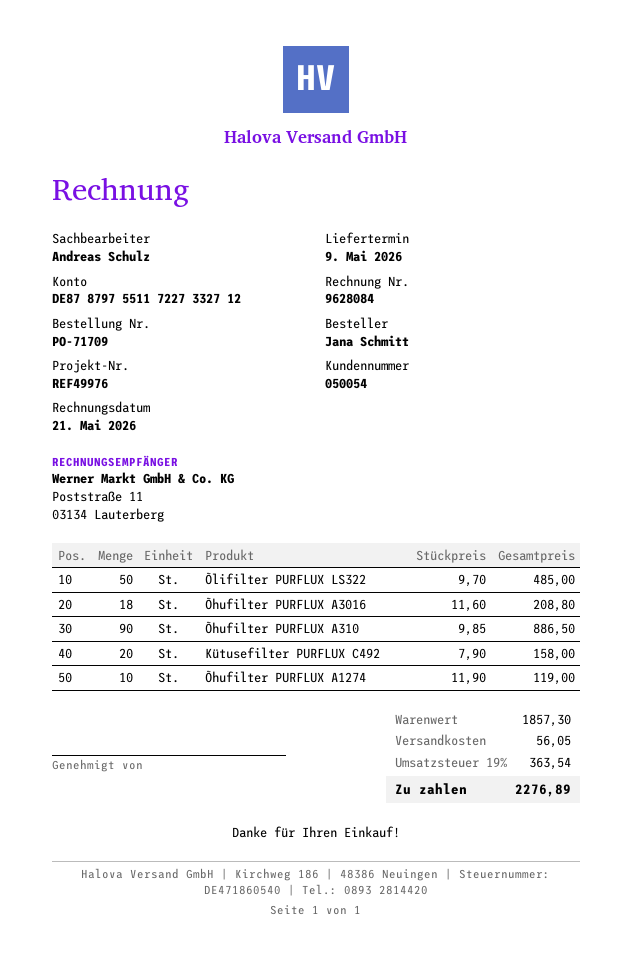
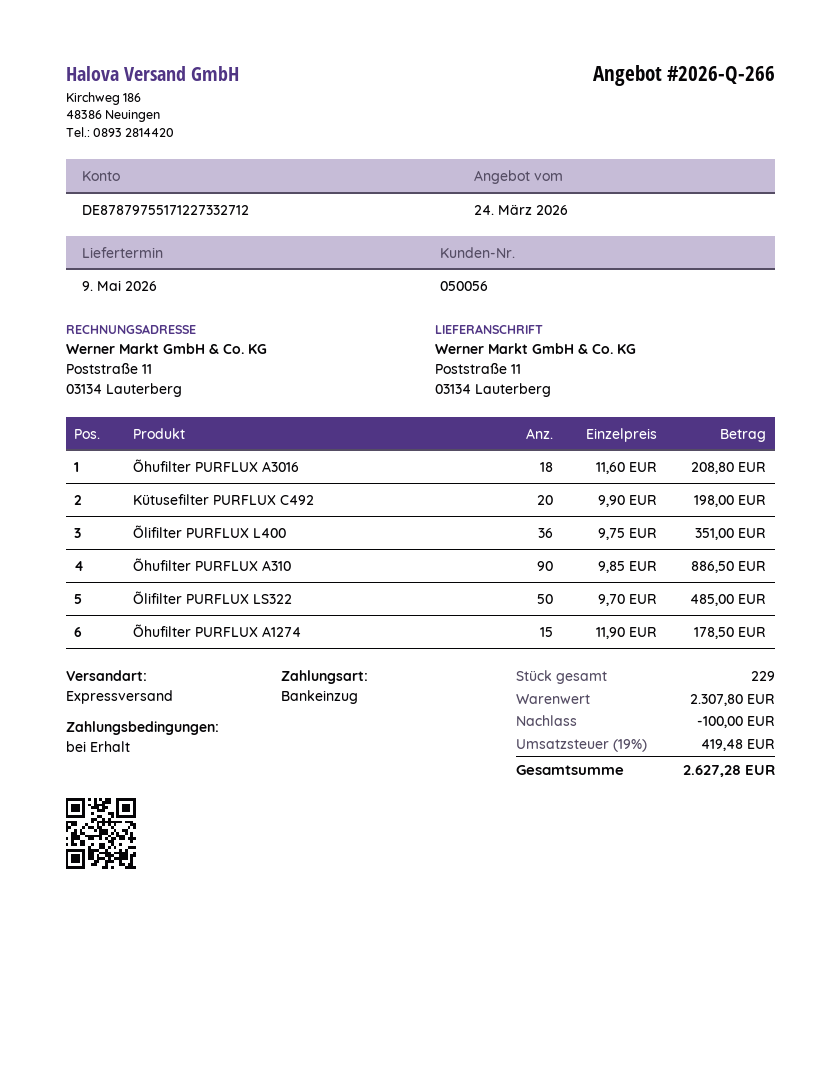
customer number: 050054 -> 050056
bank account: DE87879755117227332712 -> DE87879755171227332712
Kütusefilter PURFLUX C492: 20 x 7.90 = 158.00 -> 20 x 9.90 = 198.00
Õhufilter PURFLUX A1274: 10 x 11.90 = 119.00 -> 15 x 11.90 = 178.50
Õlifilter PURFLUX L400: none -> 36 x 9.75 = 351.00
subtotal: 1857.30 -> 2307.80
discount: none -> 100.00
shipping: 56.05 -> none
tax: 19% = 363.54 -> 19% = 419.48
total: 2276.89 -> 2627.28

